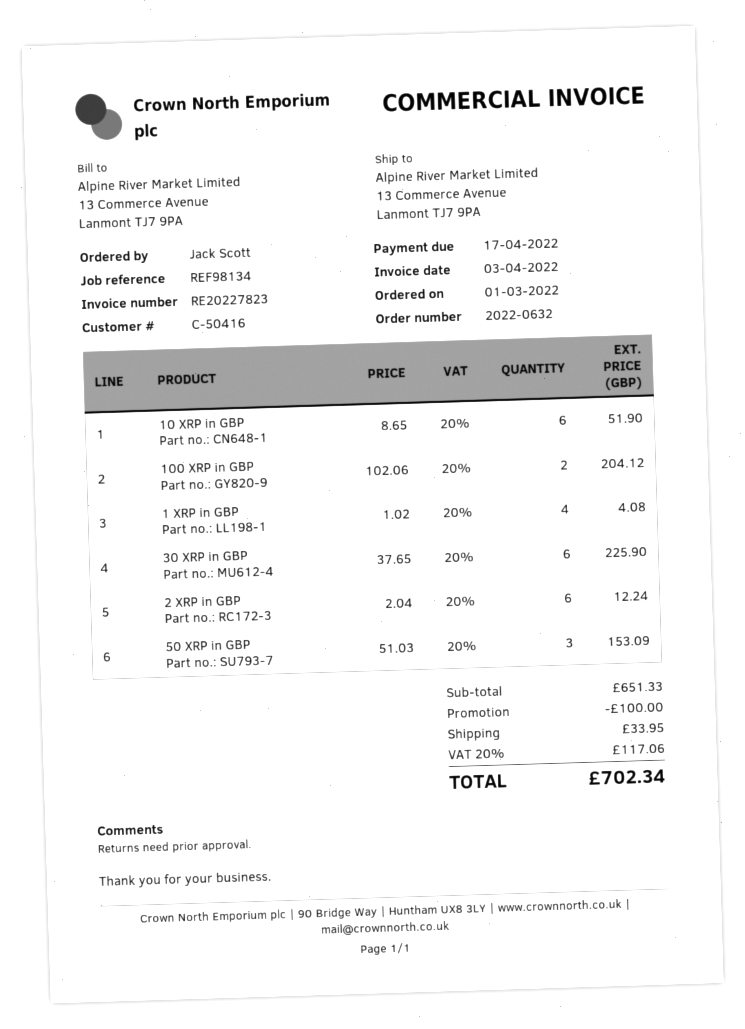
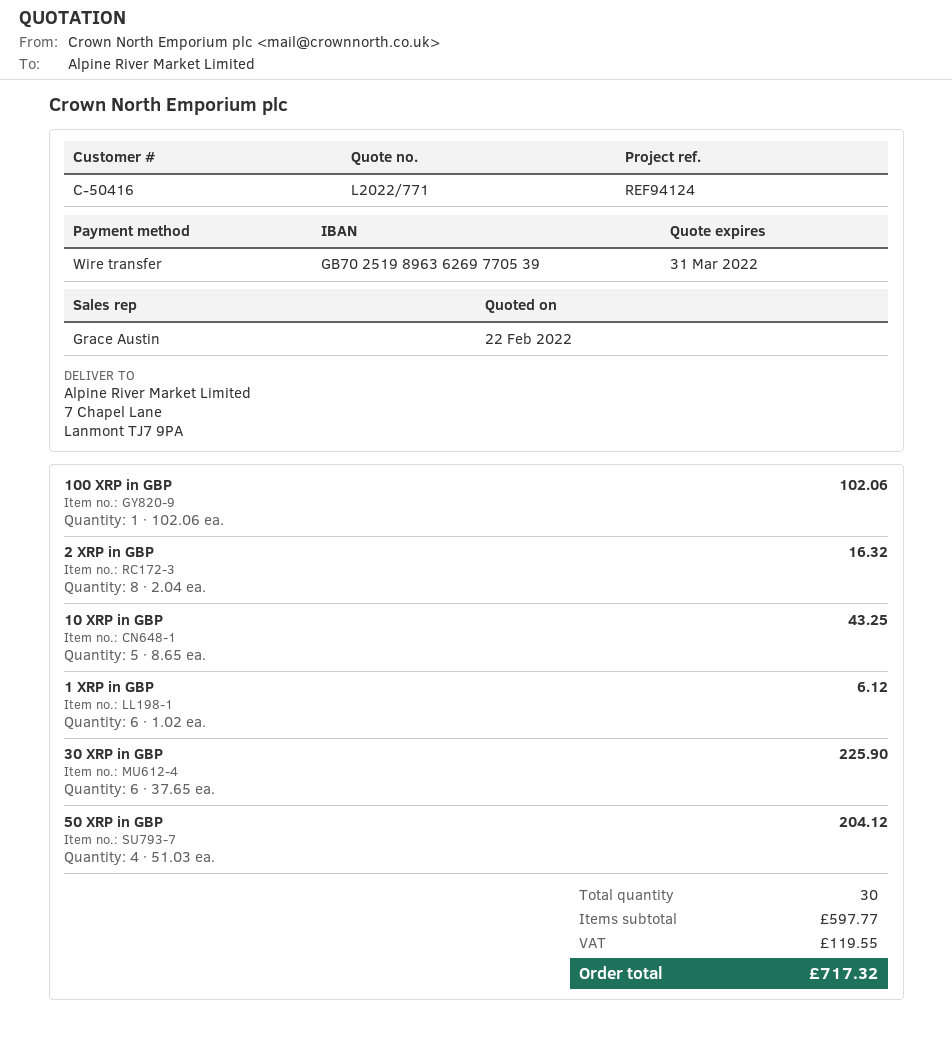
reference: REF98134 -> REF94124
ship to: 13 Commerce Avenue, Lanmont TJ7 9PA -> 7 Chapel Lane, Lanmont TJ7 9PA
10 XRP in GBP: 6 x 8.65 = 51.90 -> 5 x 8.65 = 43.25
100 XRP in GBP: 2 x 102.06 = 204.12 -> 1 x 102.06 = 102.06
1 XRP in GBP: 4 x 1.02 = 4.08 -> 6 x 1.02 = 6.12
2 XRP in GBP: 6 x 2.04 = 12.24 -> 8 x 2.04 = 16.32
50 XRP in GBP: 3 x 51.03 = 153.09 -> 4 x 51.03 = 204.12
subtotal: 651.33 -> 597.77
discount: 100.00 -> none
shipping: 33.95 -> none
tax: 117.06 -> 119.55
total: 702.34 -> 717.32

